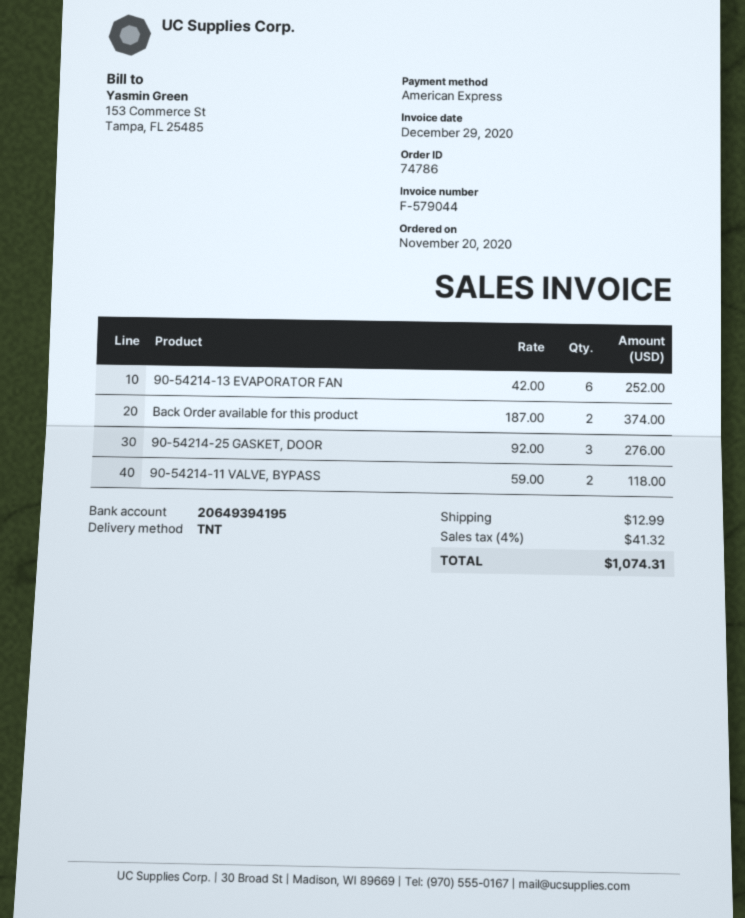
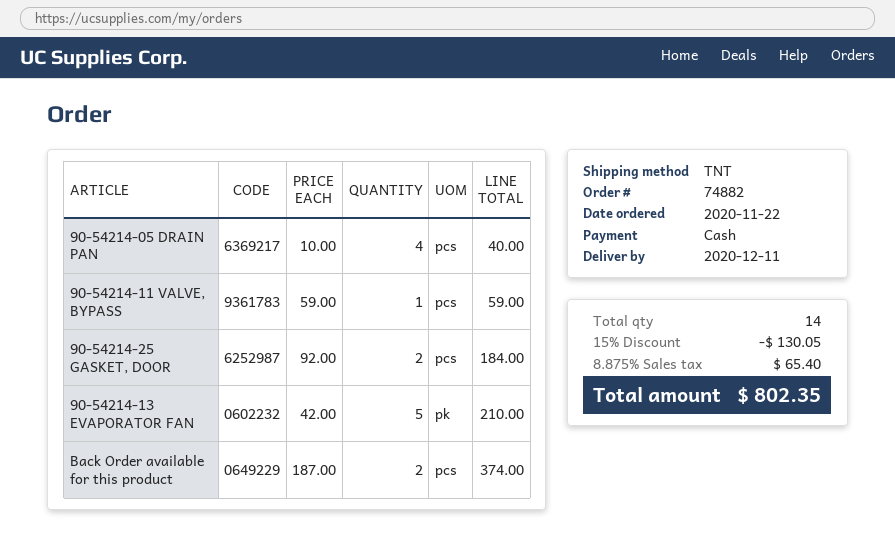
order number: 74786 -> 74882
order date: 2020-11-20 -> 2020-11-22
payment method: American Express -> cash
90-54214-13 EVAPORATOR FAN: 6 x 42.00 = 252.00 -> 5 x 42.00 = 210.00
90-54214-25 GASKET, DOOR: 3 x 92.00 = 276.00 -> 2 x 92.00 = 184.00
90-54214-11 VALVE, BYPASS: 2 x 59.00 = 118.00 -> 1 x 59.00 = 59.00
90-54214-05 DRAIN PAN: none -> 4 x 10.00 = 40.00
discount: none -> 15% = 130.05
shipping: 12.99 -> none
tax: 4% = 41.32 -> 8.875% = 65.40
total: 1074.31 -> 802.35

